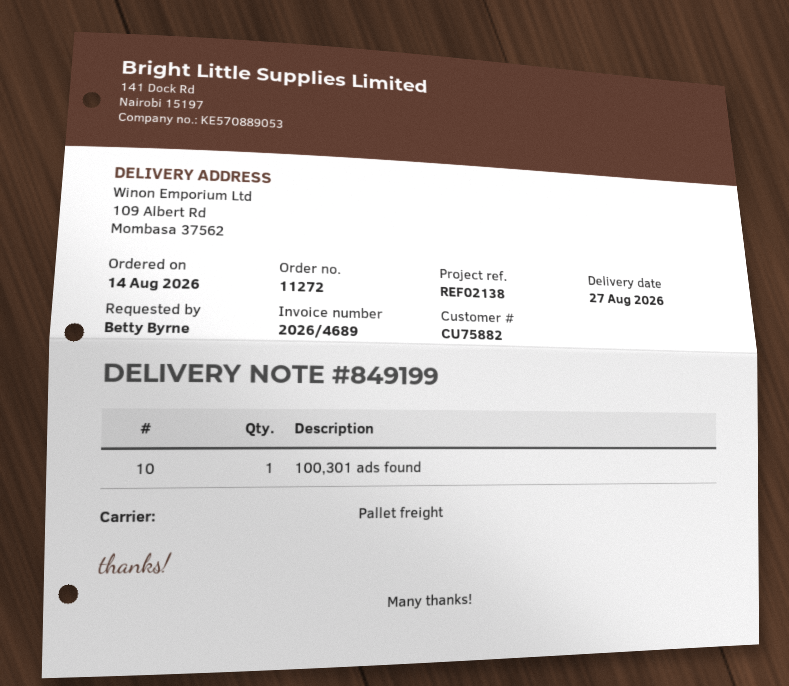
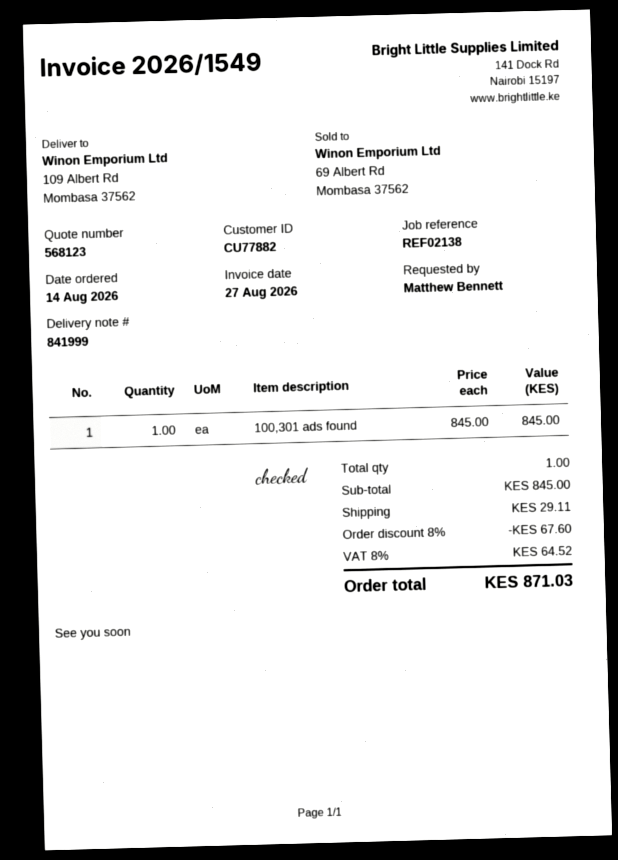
delivery note number: 849199 -> 841999
invoice number: 2026/4689 -> 2026/1549
customer number: CU75882 -> CU77882
ordered by: Betty Byrne -> Matthew Bennett

